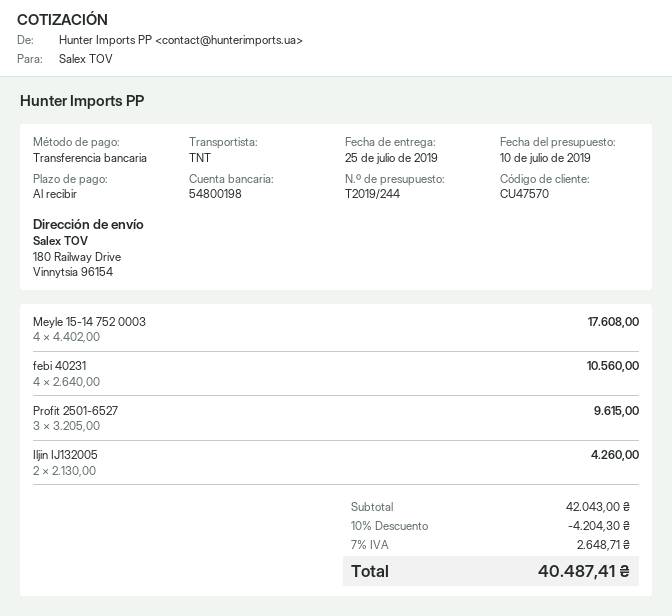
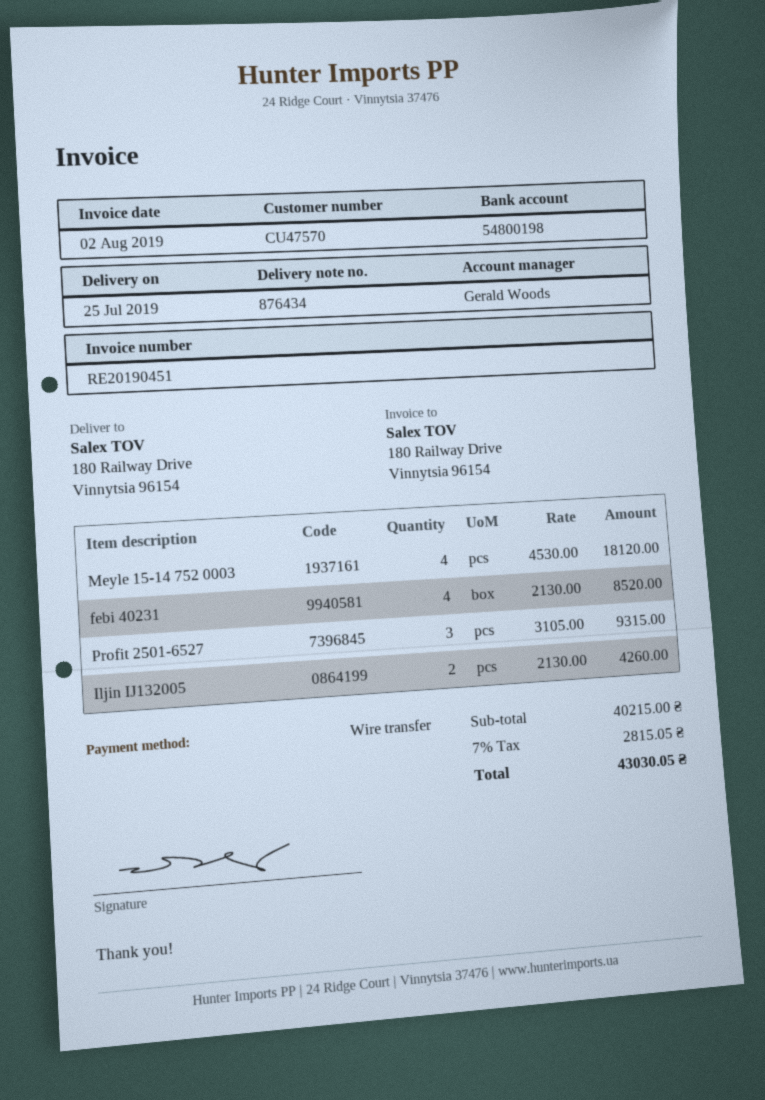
Meyle 15-14 752 0003: 4 x 4402.00 = 17608.00 -> 4 x 4530.00 = 18120.00
febi 40231: 4 x 2640.00 = 10560.00 -> 4 x 2130.00 = 8520.00
Profit 2501-6527: 3 x 3205.00 = 9615.00 -> 3 x 3105.00 = 9315.00
subtotal: 42043.00 -> 40215.00
discount: 10% = 4204.30 -> none
tax: 7% = 2648.71 -> 7% = 2815.05
total: 40487.41 -> 43030.05

